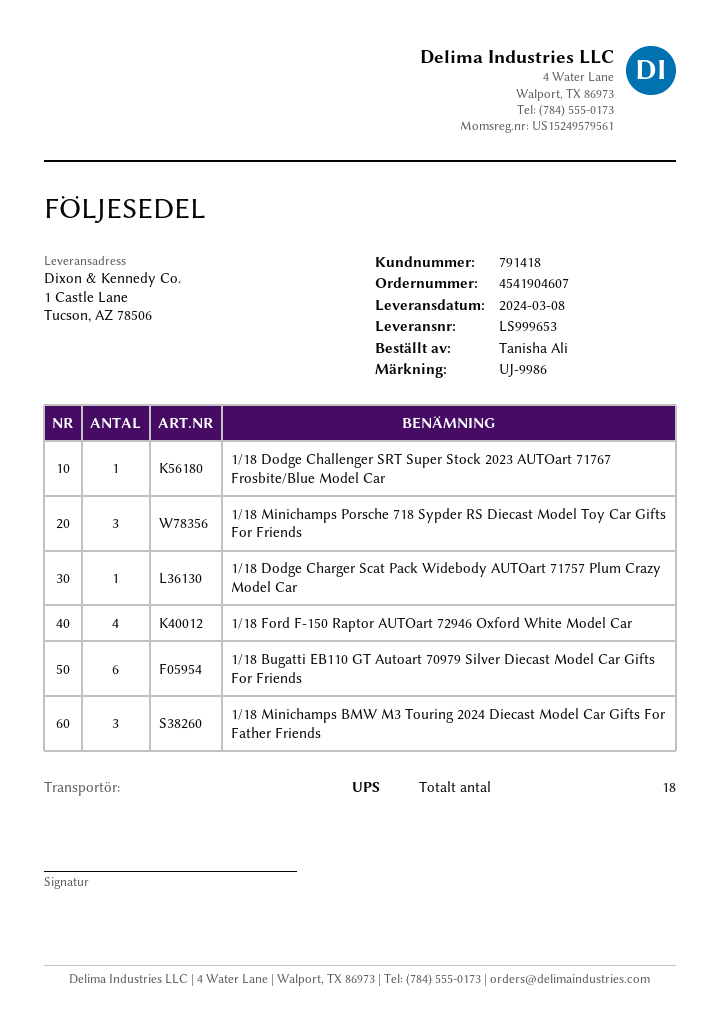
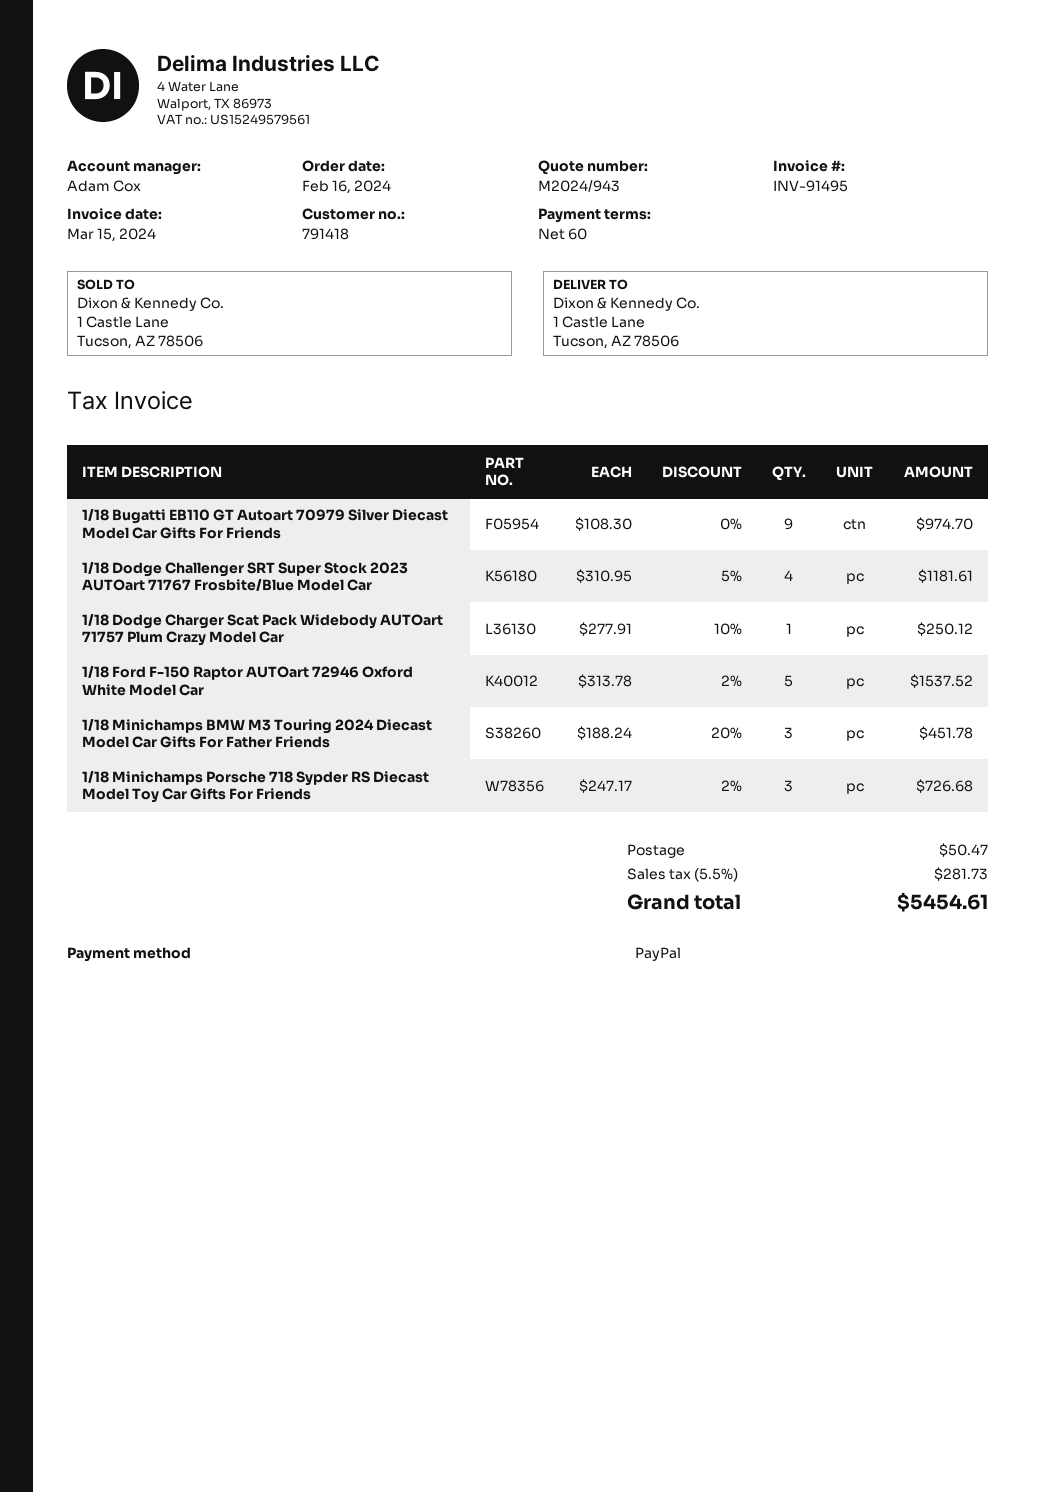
1/18 Dodge Challenger SRT Super Stock 2023 AUTOart 71767 Frosbite/Blue Model Car: 1 -> 4
1/18 Ford F-150 Raptor AUTOart 72946 Oxford White Model Car: 4 -> 5
1/18 Bugatti EB110 GT Autoart 70979 Silver Diecast Model Car Gifts For Friends: 6 -> 9

